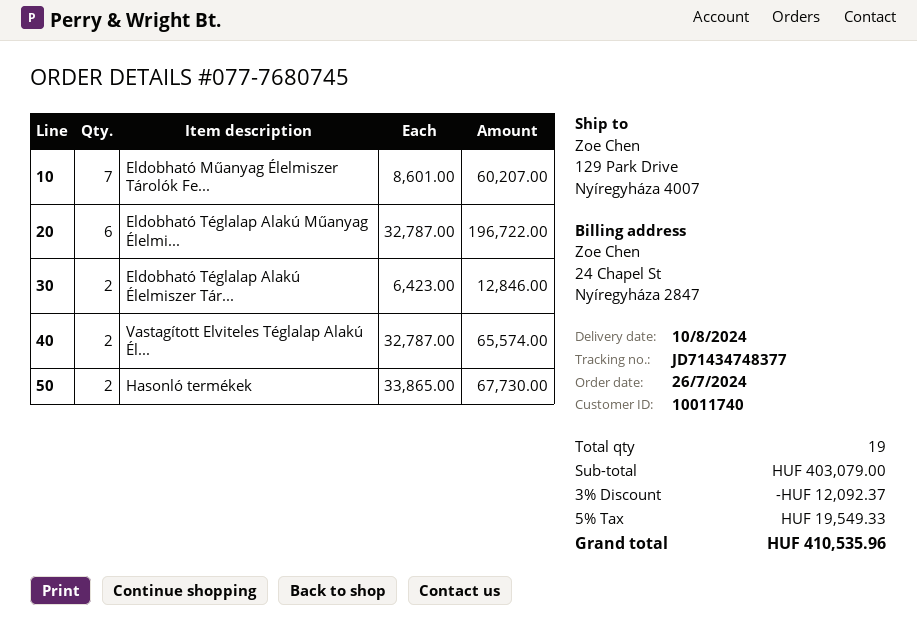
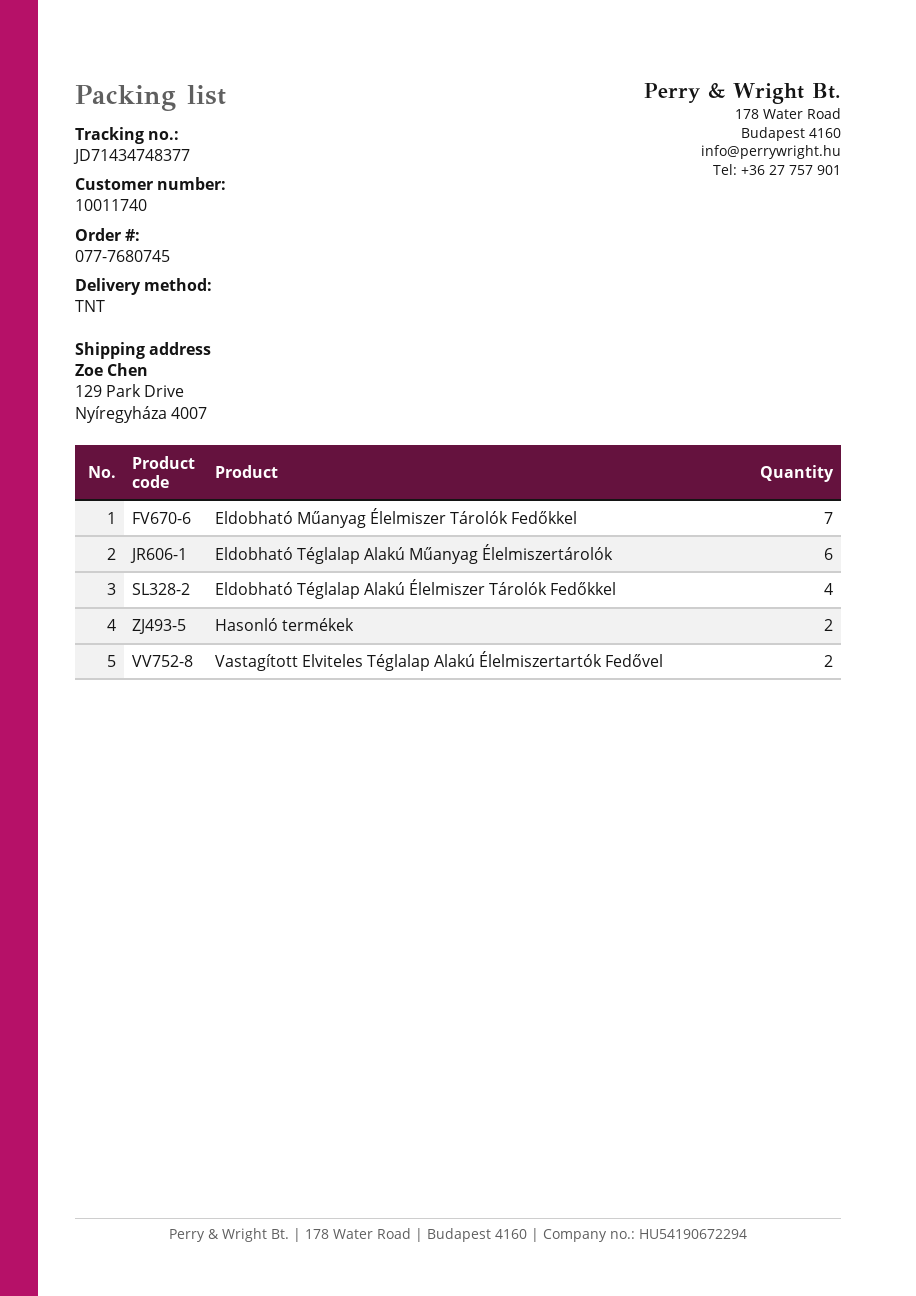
Eldobható Téglalap Alakú Élelmiszer Tár...: 2 -> 4

